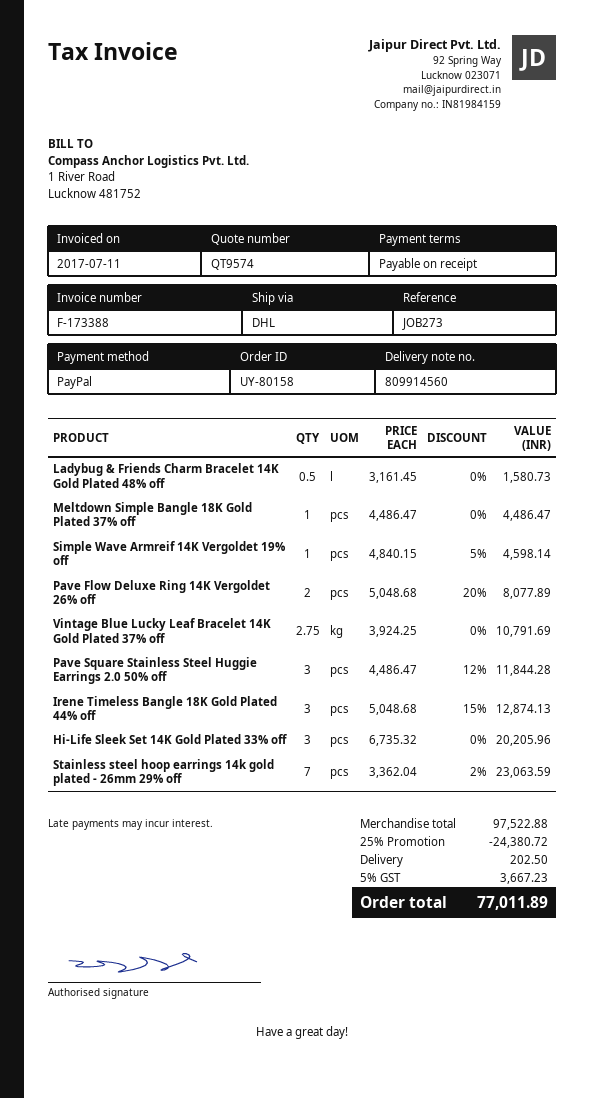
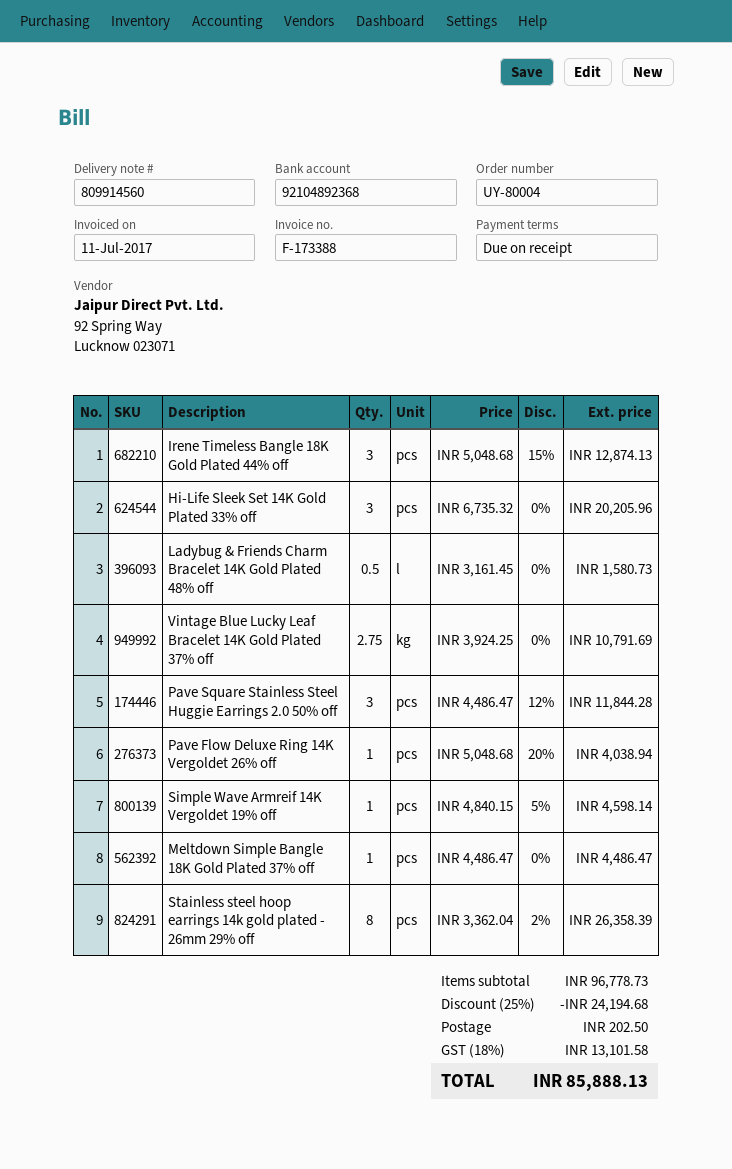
order number: UY-80158 -> UY-80004
Pave Flow Deluxe Ring 14K Vergoldet 26% off: 2 x 5048.68 - 20% = 8077.89 -> 1 x 5048.68 - 20% = 4038.94
Stainless steel hoop earrings 14k gold plated - 26mm 29% off: 7 x 3362.04 - 2% = 23063.59 -> 8 x 3362.04 - 2% = 26358.39
subtotal: 97522.88 -> 96778.73
discount: 25% = 24380.72 -> 25% = 24194.68
tax: 5% = 3667.23 -> 18% = 13101.58
total: 77011.89 -> 85888.13

